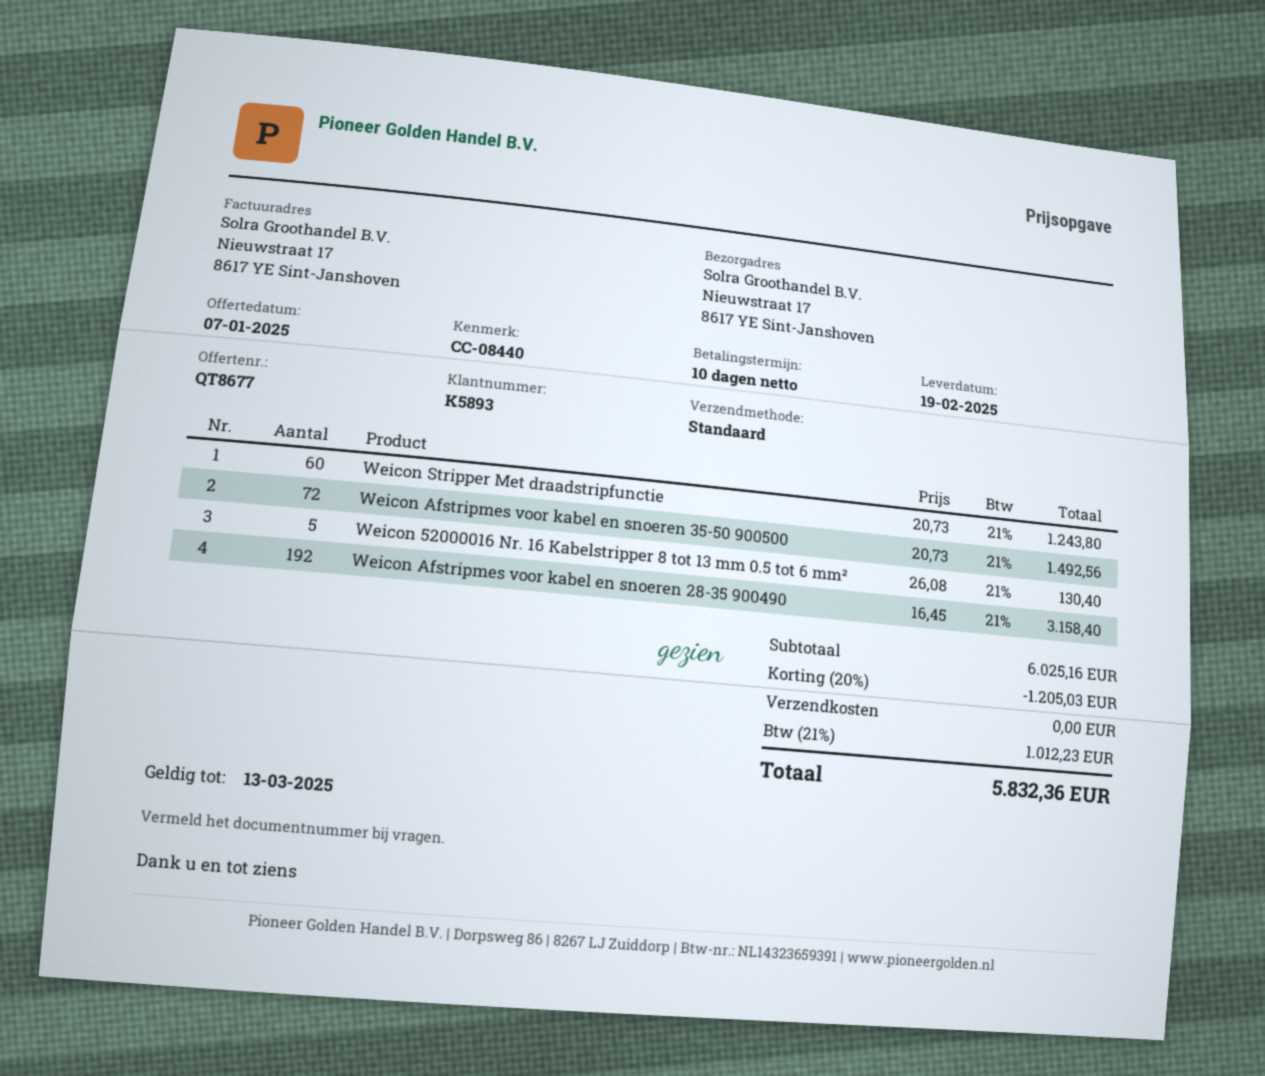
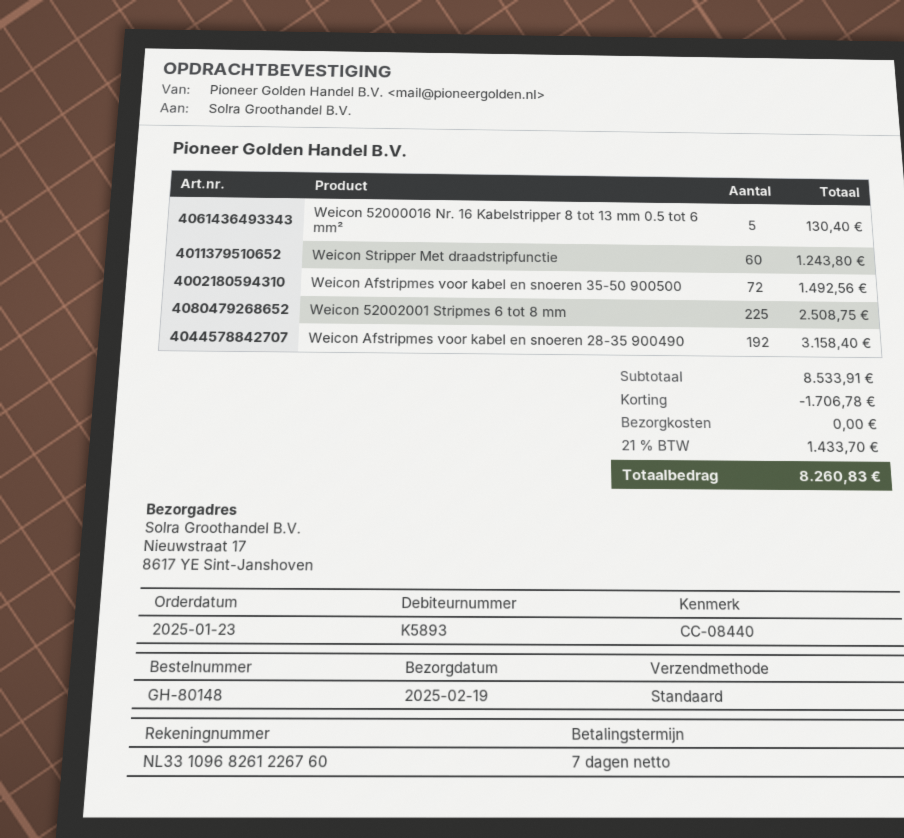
payment terms: 10 days -> 7 days
Weicon 52002001 Stripmes 6 tot 8 mm: none -> 225 for 2508.75
subtotal: 6025.16 -> 8533.91
discount: 1205.03 -> 1706.78
tax: 21% = 1012.23 -> 21% = 1433.70
total: 5832.36 -> 8260.83

